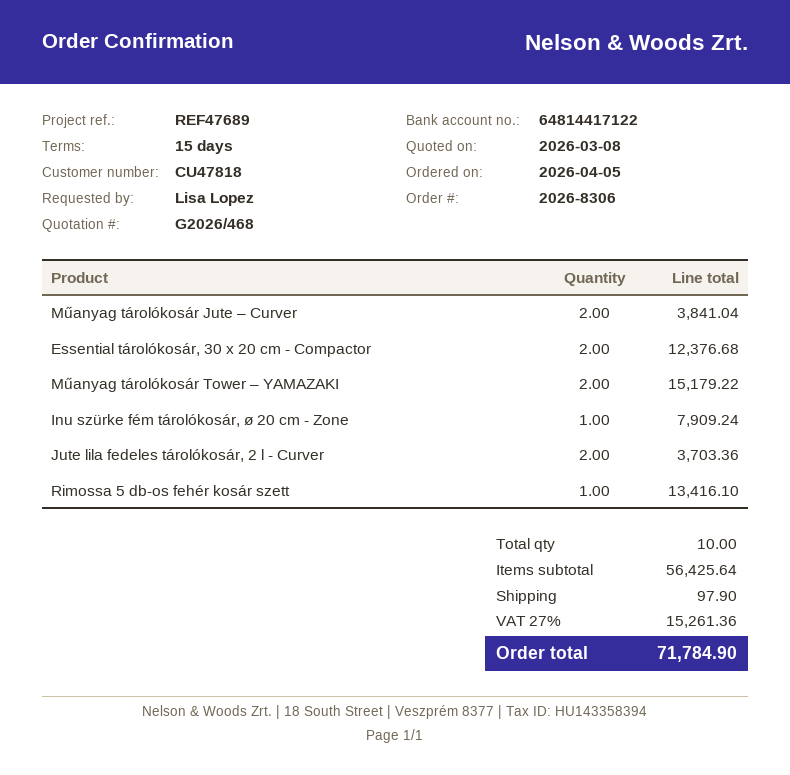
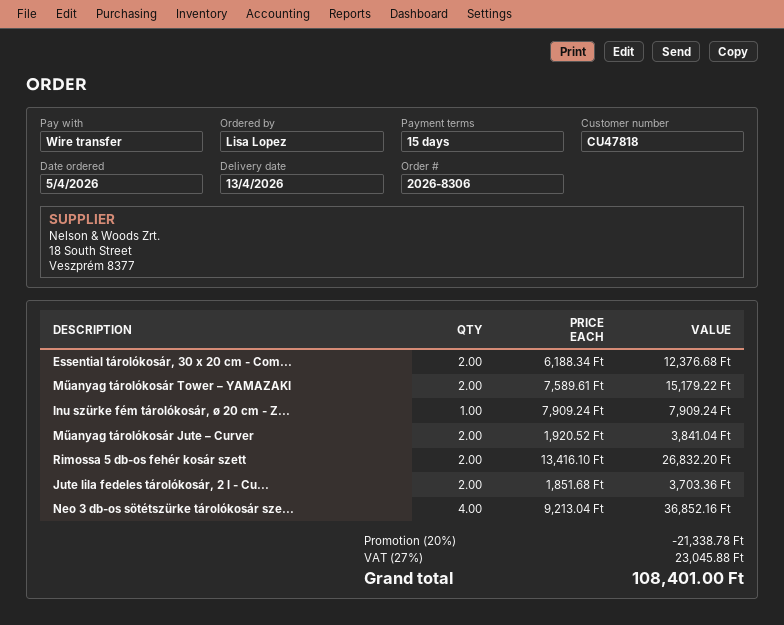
Rimossa 5 db-os fehér kosár szett: 1 for 13416.10 -> 2 for 26832.20
Neo 3 db-os sötétszürke tárolókosár sze...: none -> 4 for 36852.16
discount: none -> 20% = 21338.78
shipping: 97.90 -> none
tax: 27% = 15261.36 -> 27% = 23045.88
total: 71784.90 -> 108401.00

